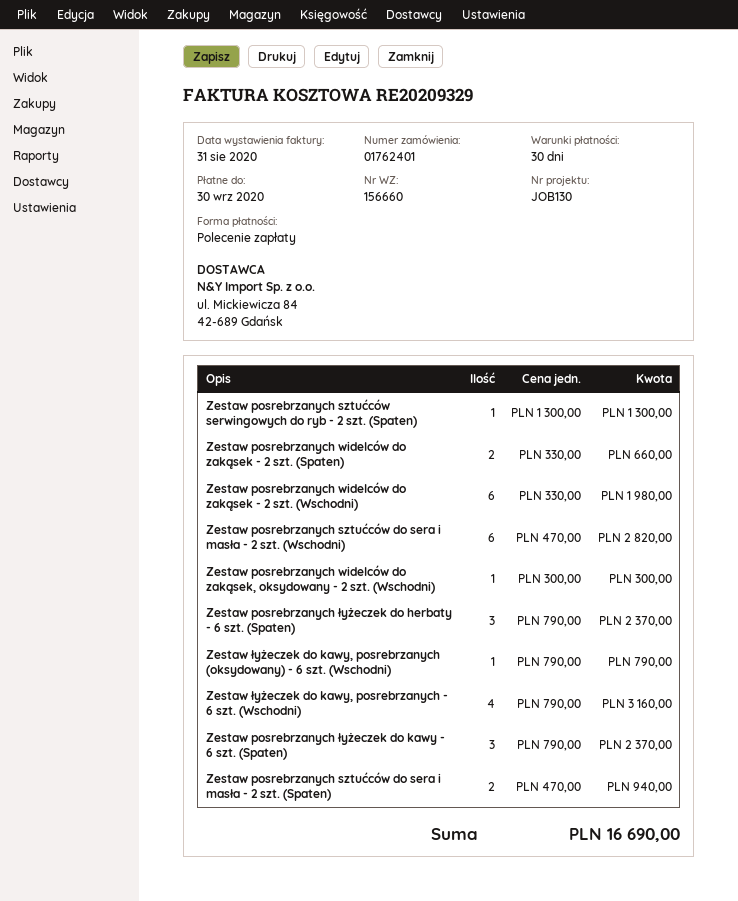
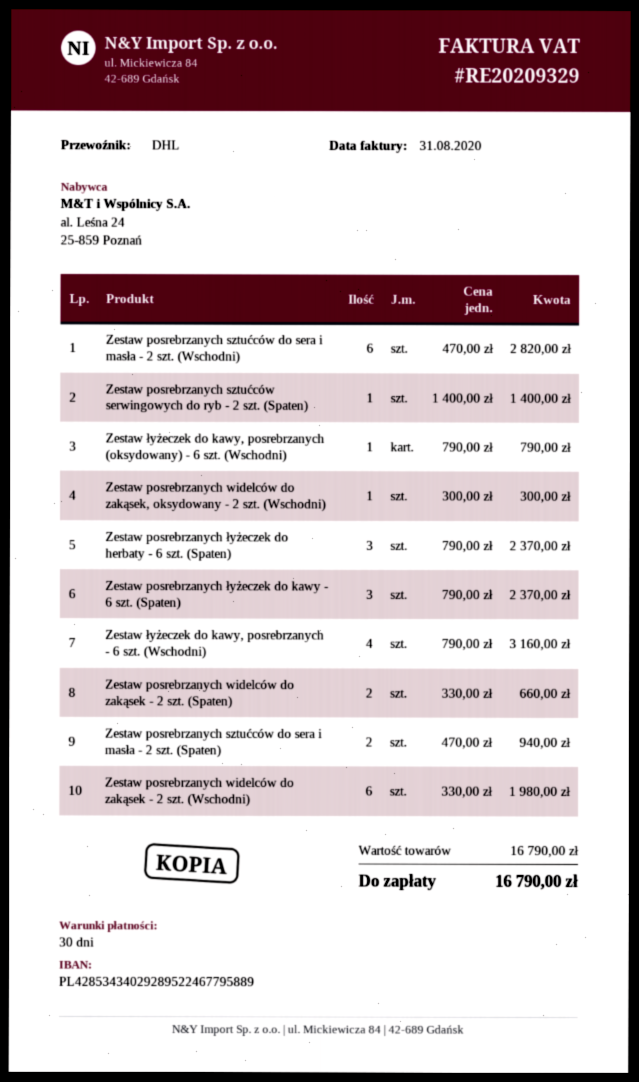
Zestaw posrebrzanych sztućców serwingowych do ryb - 2 szt. (Spaten): 1 x 1300.00 = 1300.00 -> 1 x 1400.00 = 1400.00
total: 16690.00 -> 16790.00

